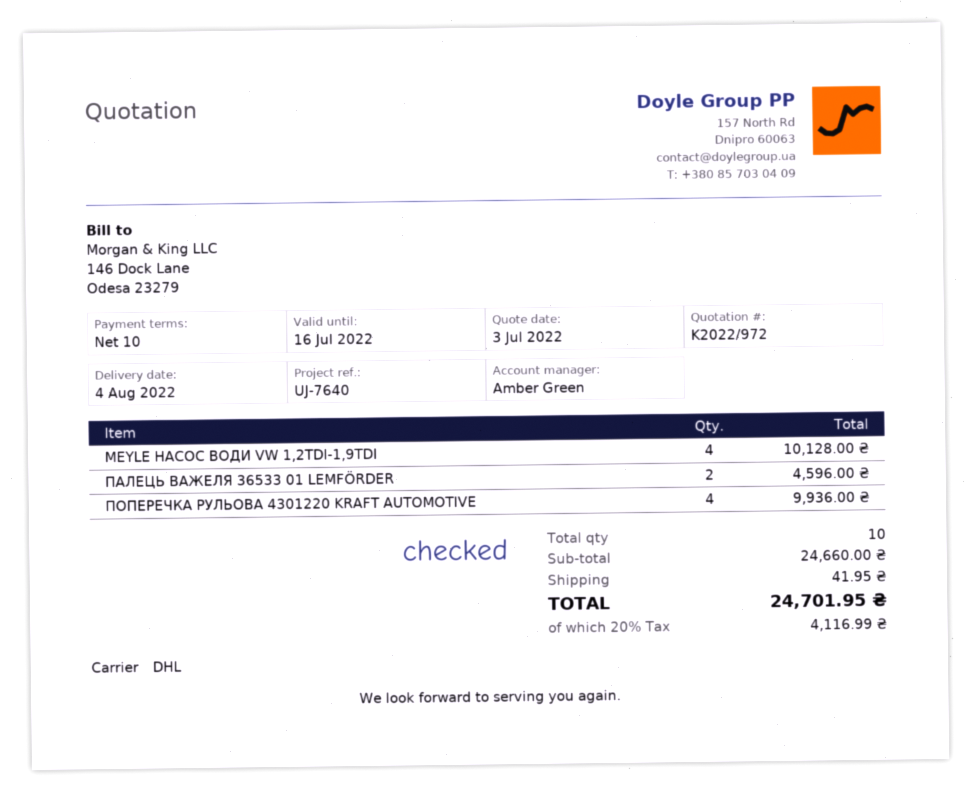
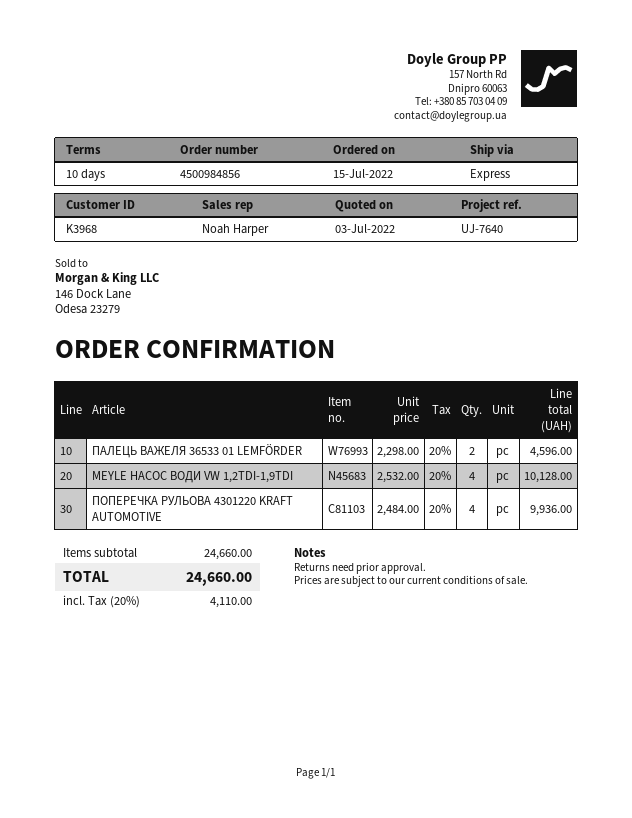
sales rep: Amber Green -> Noah Harper
shipping method: DHL -> express
shipping: 41.95 -> none
tax: 20% = 4116.99 -> 20% = 4110.00
total: 24701.95 -> 24660.00

